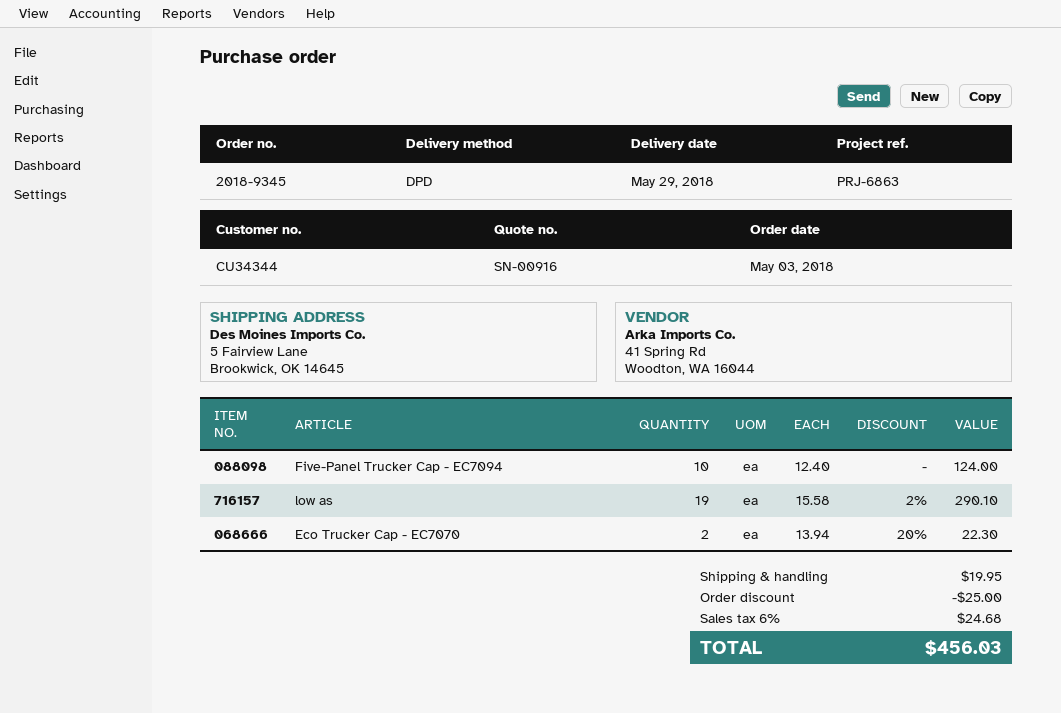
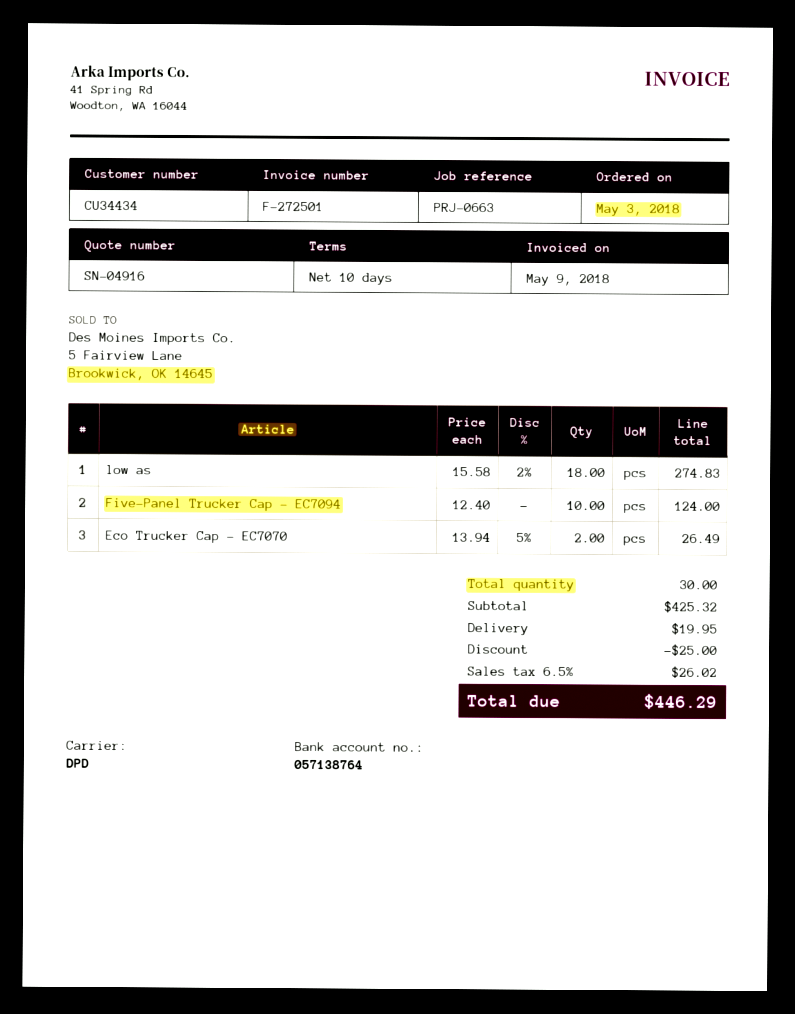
quote number: SN-00916 -> SN-04916
customer number: CU34344 -> CU34434
reference: PRJ-6863 -> PRJ-0663
low as: 19 x 15.58 - 2% = 290.10 -> 18 x 15.58 - 2% = 274.83
Eco Trucker Cap - EC7070: 2 x 13.94 - 20% = 22.30 -> 2 x 13.94 - 5% = 26.49
tax: 6% = 24.68 -> 6.5% = 26.02
total: 456.03 -> 446.29

